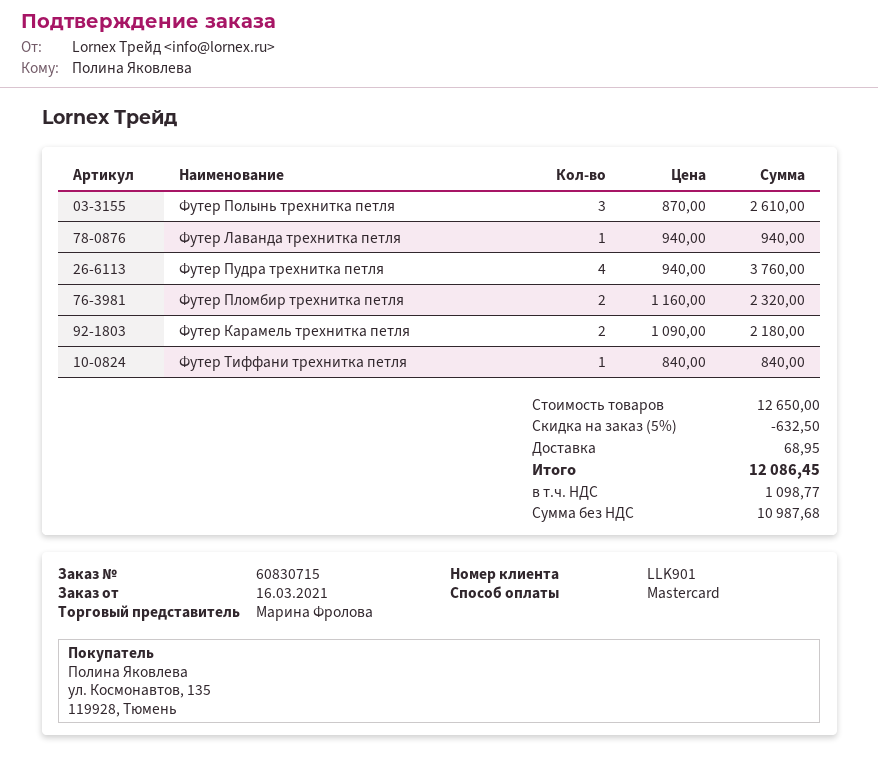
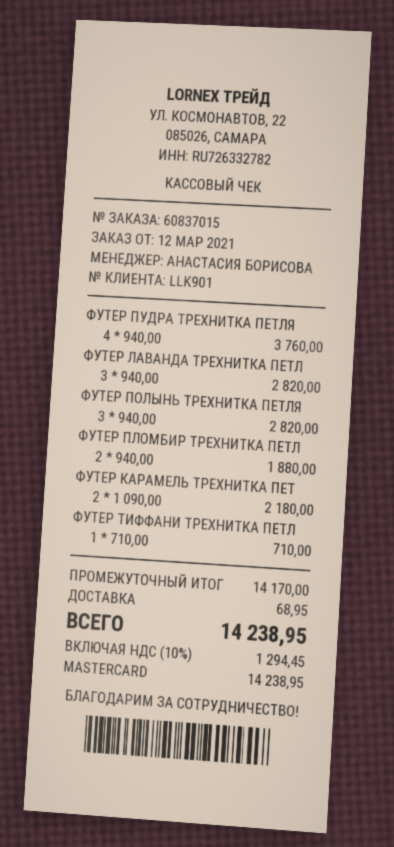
order number: 60830715 -> 60837015
order date: 2021-03-16 -> 2021-03-12
sales rep: Марина Фролова -> АНАСТАСИЯ БОРИСОВА
Футер Полынь трехнитка петля: 3 x 870.00 = 2610.00 -> 3 x 940.00 = 2820.00
Футер Лаванда трехнитка петля: 1 x 940.00 = 940.00 -> 3 x 940.00 = 2820.00
Футер Пломбир трехнитка петля: 2 x 1160.00 = 2320.00 -> 2 x 940.00 = 1880.00
Футер Тиффани трехнитка петля: 1 x 840.00 = 840.00 -> 1 x 710.00 = 710.00
subtotal: 12650.00 -> 14170.00
discount: 5% = 632.50 -> none
tax: 1098.77 -> 1294.45
total: 12086.45 -> 14238.95

